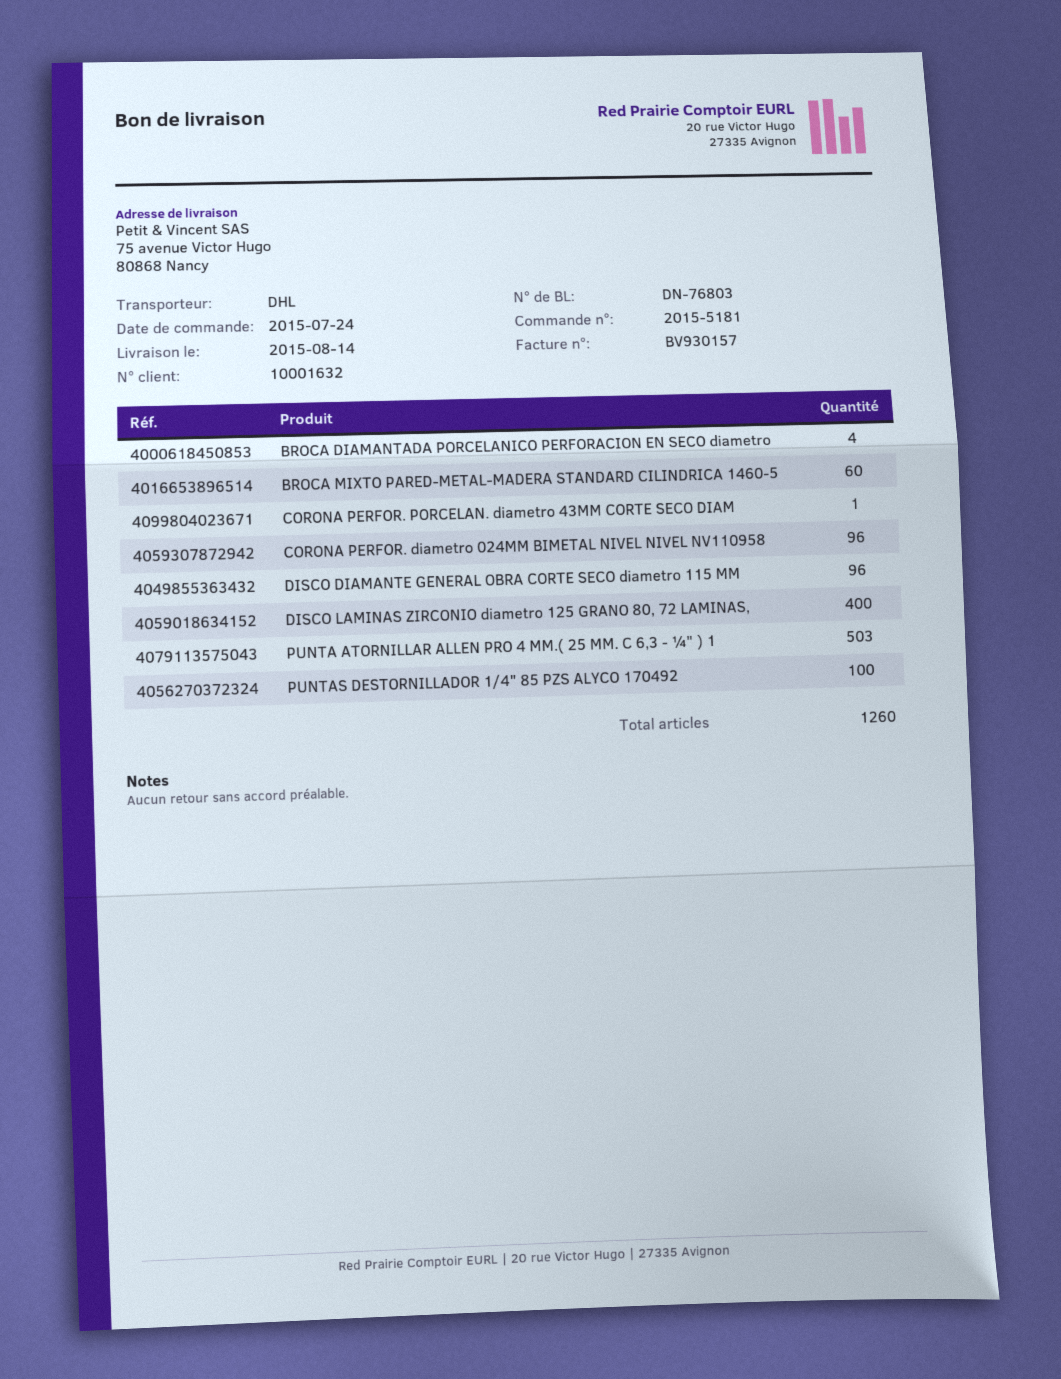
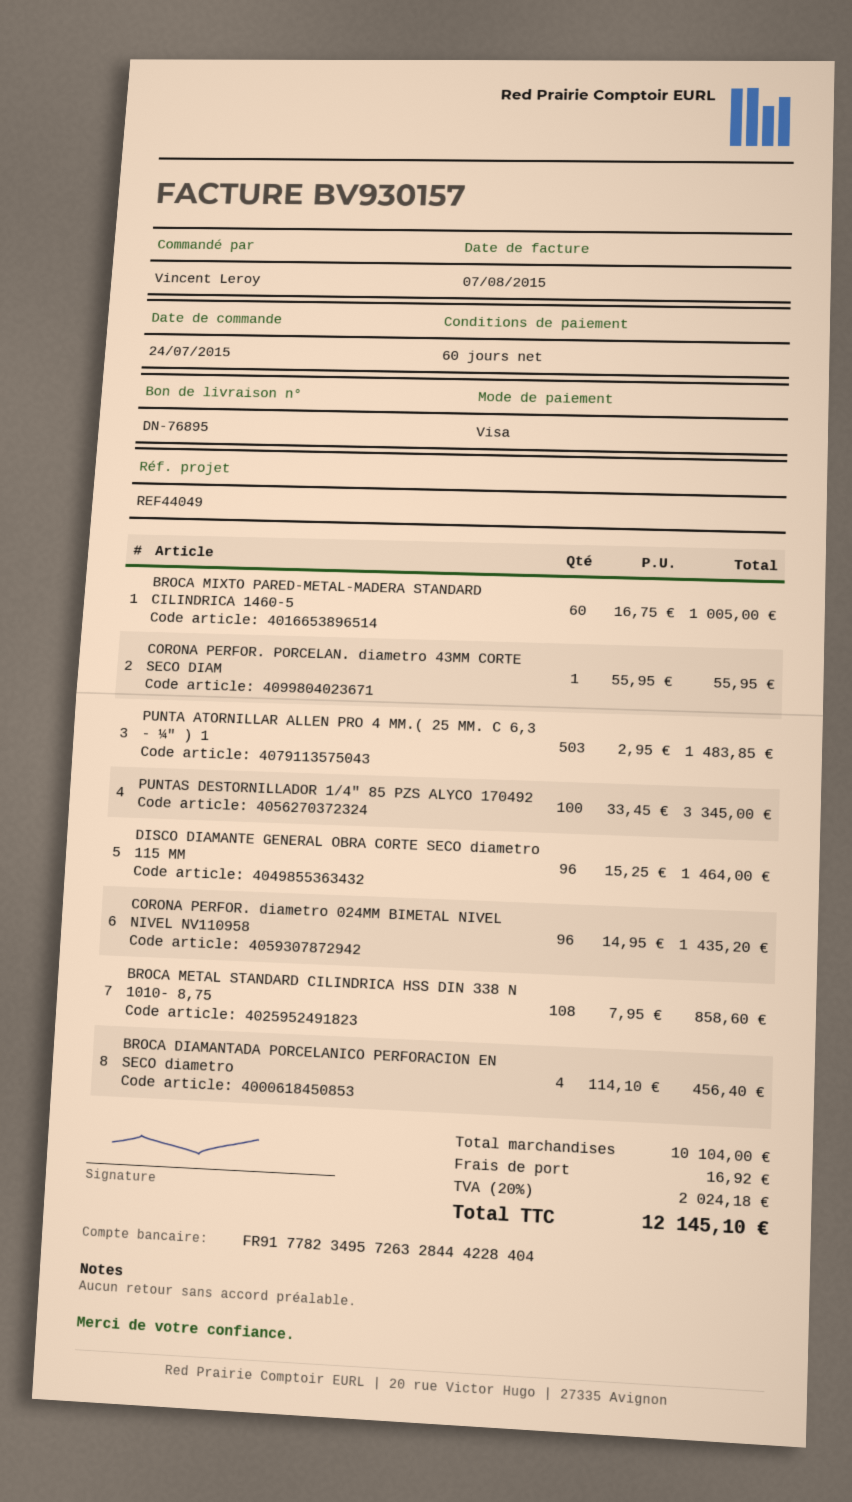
delivery note number: DN-76803 -> DN-76895
DISCO LAMINAS ZIRCONIO diametro 125 GRANO 80, 72 LAMINAS,: 400 -> none
BROCA METAL STANDARD CILINDRICA HSS DIN 338 N 1010- 8,75: none -> 108

